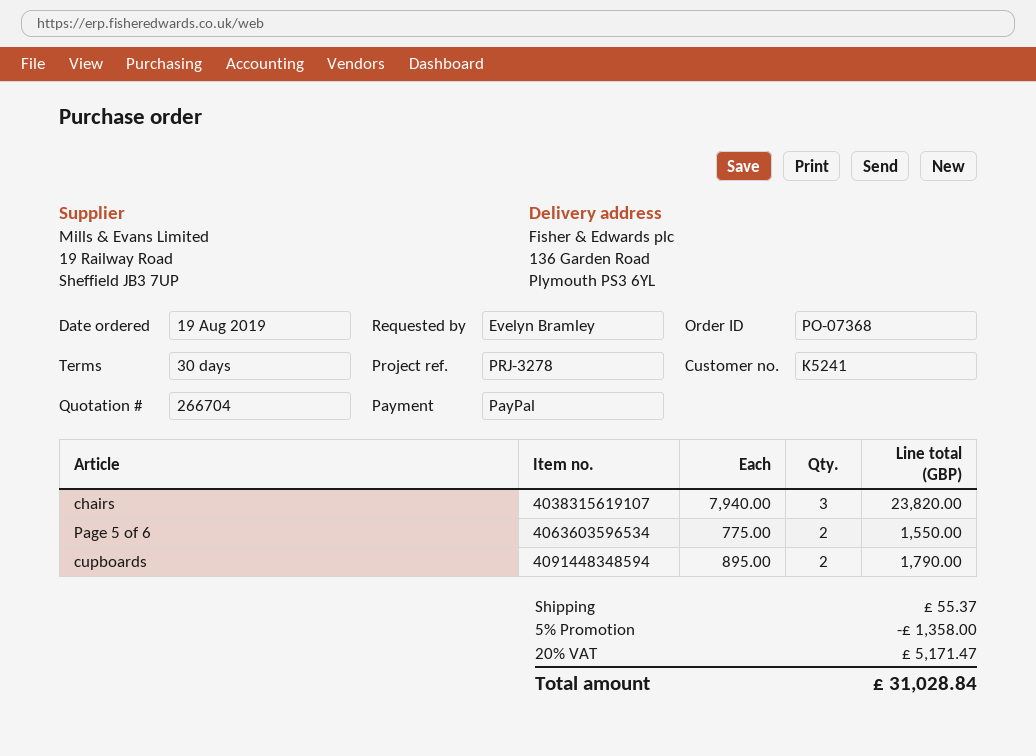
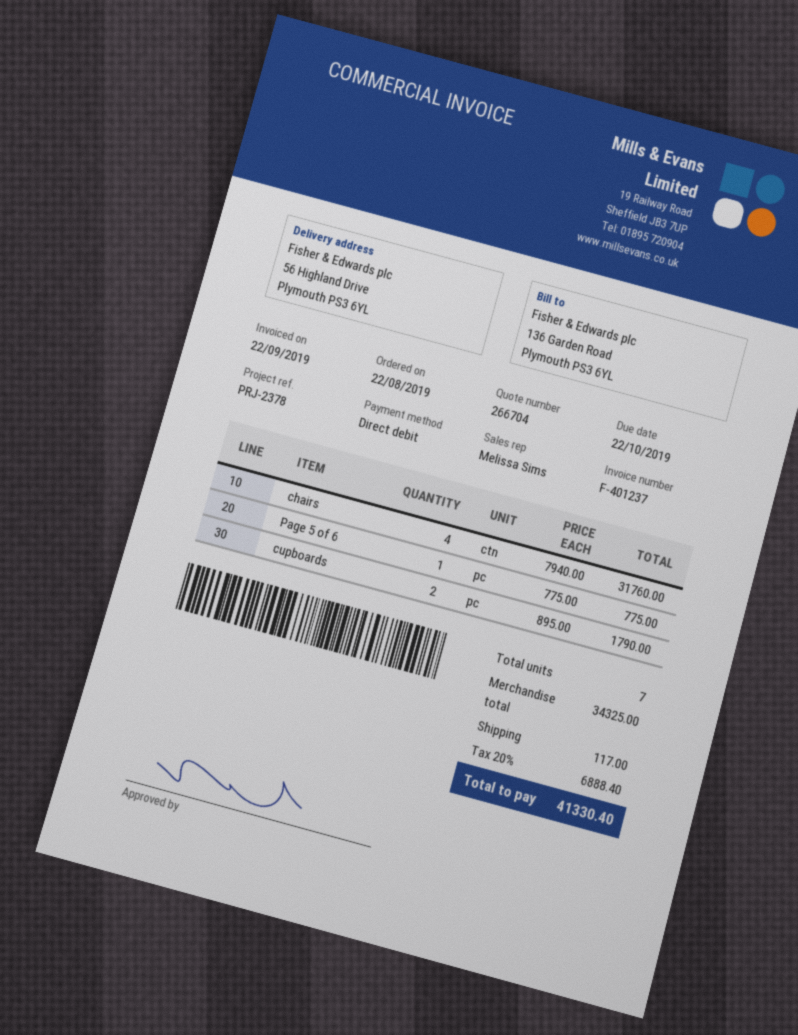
order date: 2019-08-19 -> 2019-08-22
reference: PRJ-3278 -> PRJ-2378
payment method: PayPal -> direct debit
ship to: 136 Garden Road, Plymouth PS3 6YL -> 56 Highland Drive, Plymouth PS3 6YL
chairs: 3 x 7940.00 = 23820.00 -> 4 x 7940.00 = 31760.00
Page 5 of 6: 2 x 775.00 = 1550.00 -> 1 x 775.00 = 775.00
discount: 5% = 1358.00 -> none
shipping: 55.37 -> 117.00
tax: 20% = 5171.47 -> 20% = 6888.40
total: 31028.84 -> 41330.40

